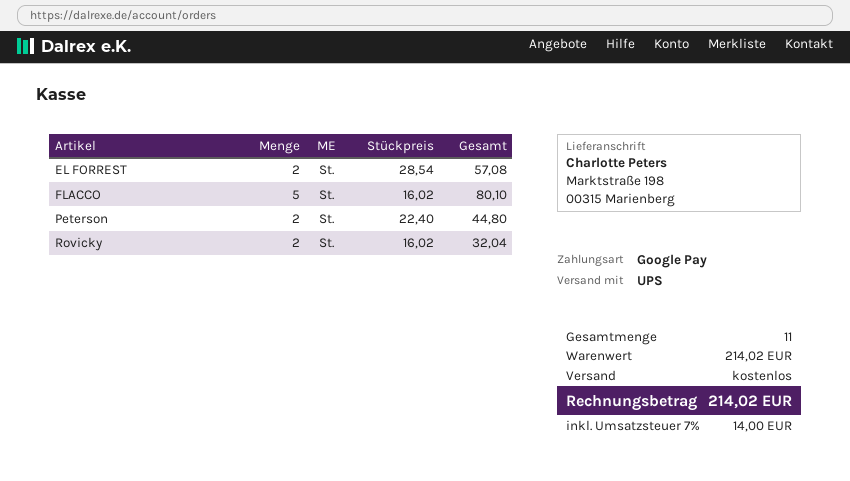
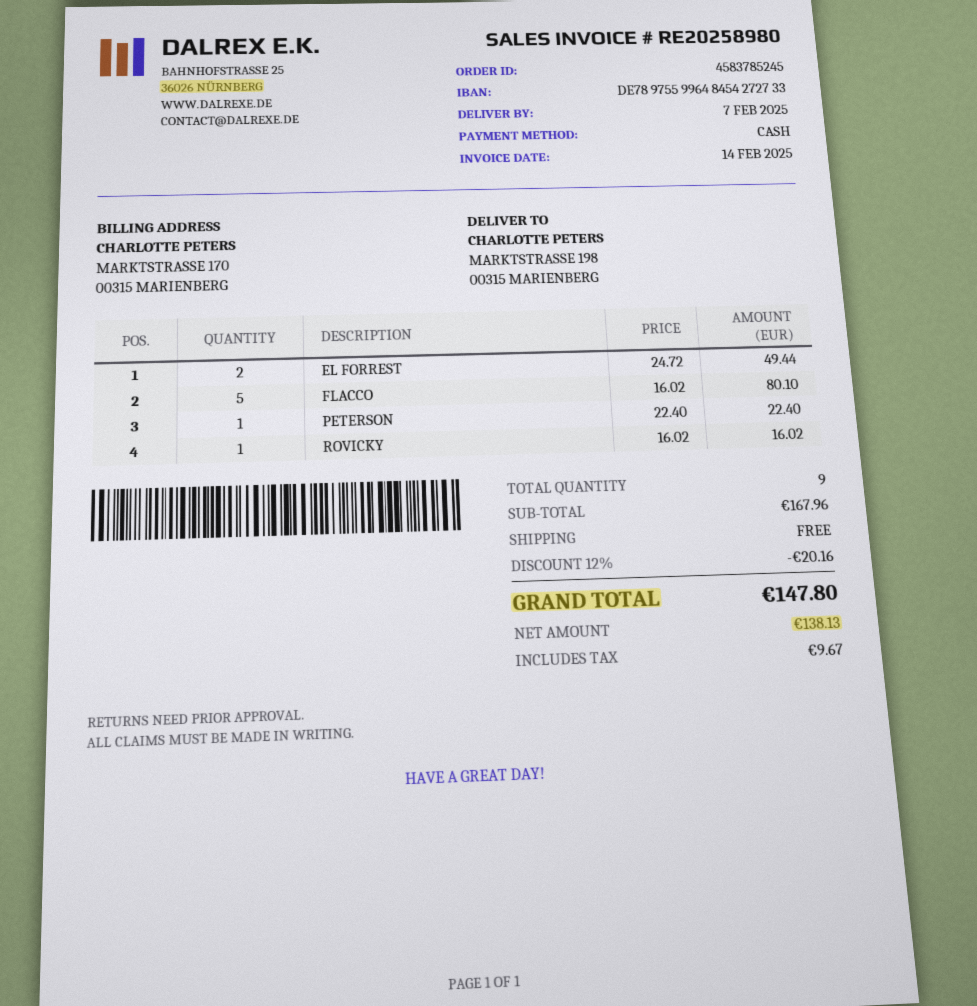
payment method: Google Pay -> cash
EL FORREST: 2 x 28.54 = 57.08 -> 2 x 24.72 = 49.44
Peterson: 2 x 22.40 = 44.80 -> 1 x 22.40 = 22.40
Rovicky: 2 x 16.02 = 32.04 -> 1 x 16.02 = 16.02
total quantity: 11 -> 9
subtotal: 214.02 -> 167.96
discount: none -> 12% = 20.16
tax: 14.00 -> 9.67
total: 214.02 -> 147.80

